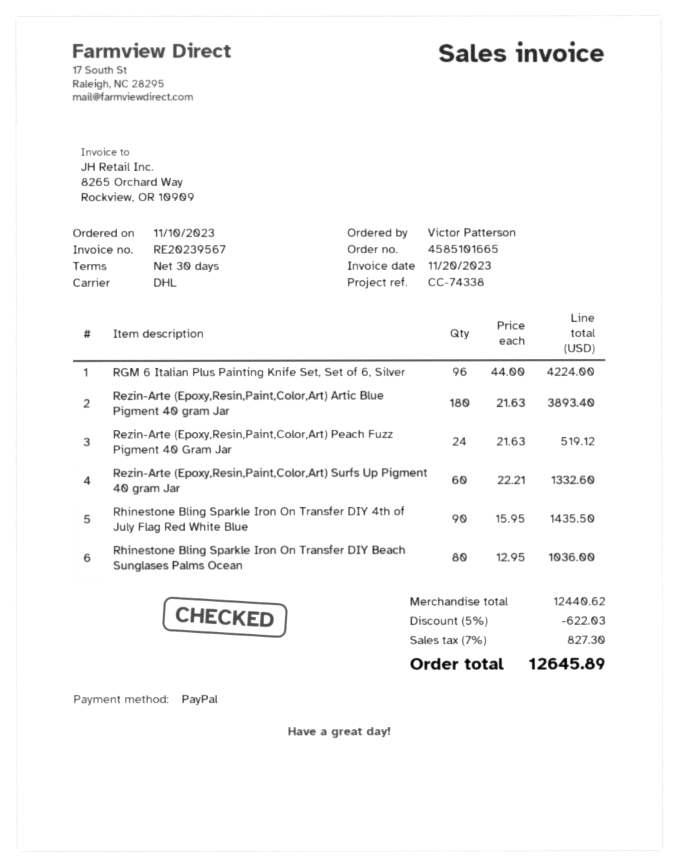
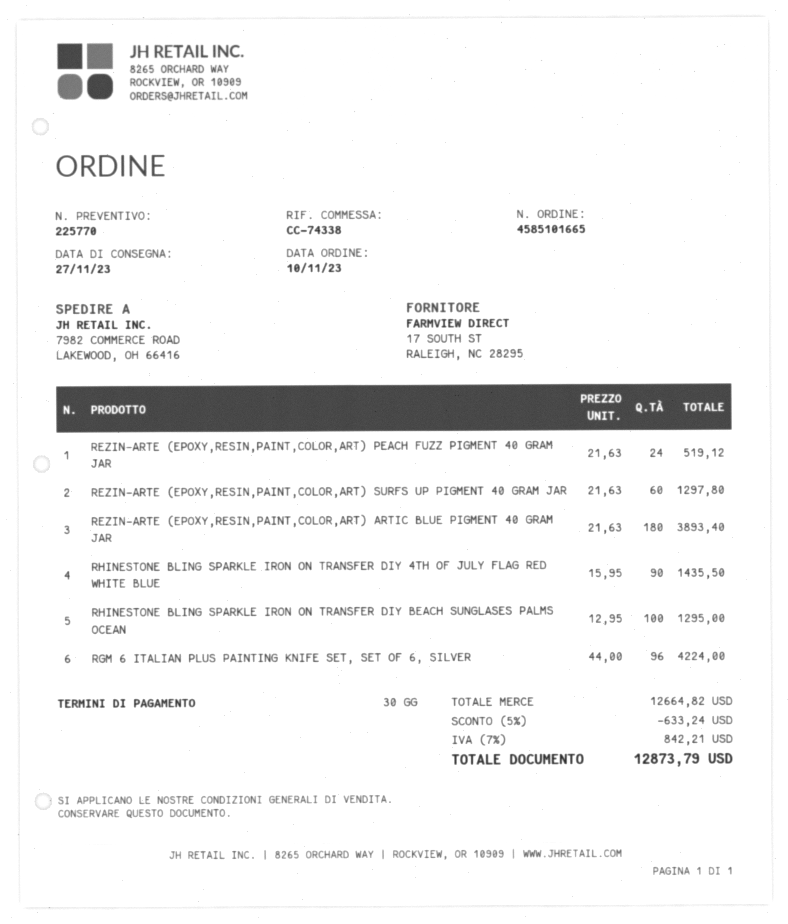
Rezin-Arte (Epoxy,Resin,Paint,Color,Art) Surfs Up Pigment 40 gram Jar: 60 x 22.21 = 1332.60 -> 60 x 21.63 = 1297.80
Rhinestone Bling Sparkle Iron On Transfer DIY Beach Sunglases Palms Ocean: 80 x 12.95 = 1036.00 -> 100 x 12.95 = 1295.00
subtotal: 12440.62 -> 12664.82
discount: 5% = 622.03 -> 5% = 633.24
tax: 7% = 827.30 -> 7% = 842.21
total: 12645.89 -> 12873.79

